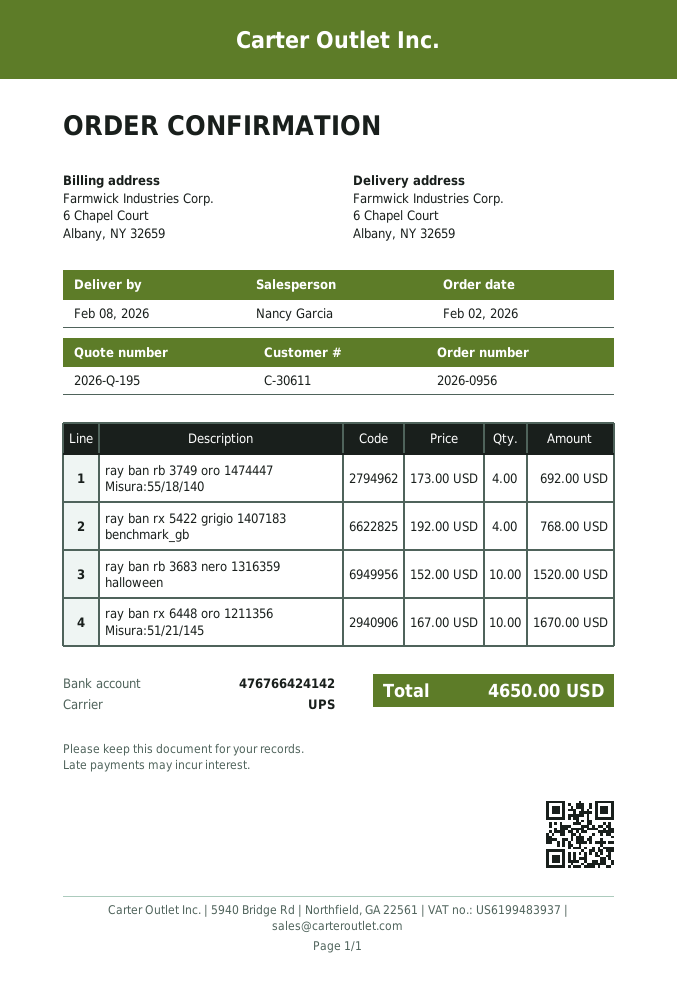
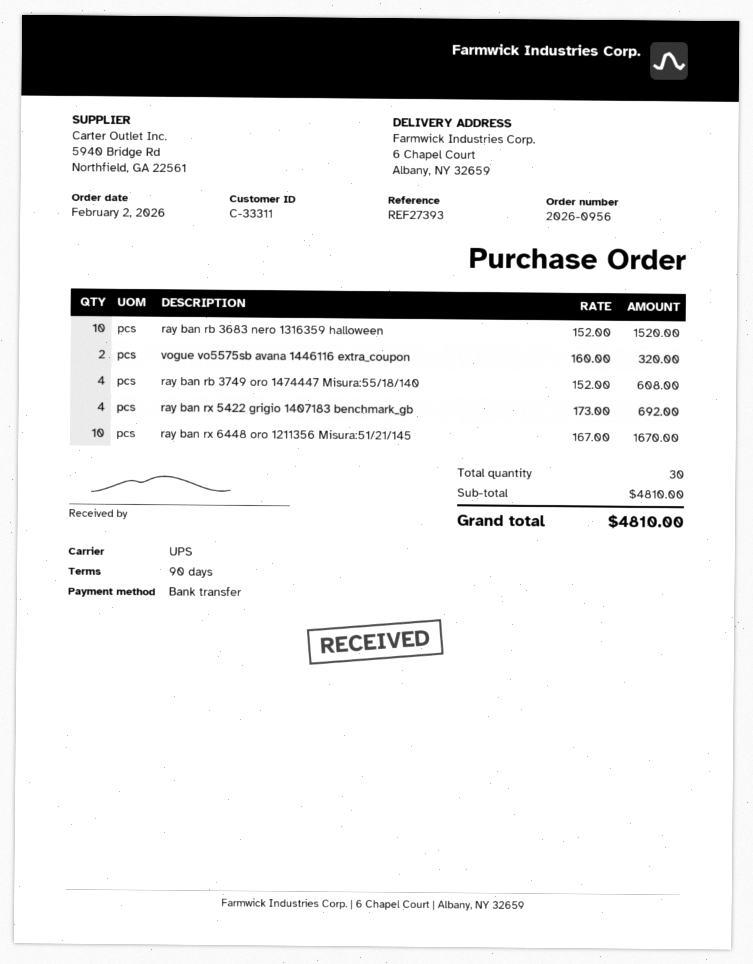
customer number: C-30611 -> C-33311
ray ban rb 3749 oro 1474447 Misura:55/18/140: 4 x 173.00 = 692.00 -> 4 x 152.00 = 608.00
ray ban rx 5422 grigio 1407183 benchmark_gb: 4 x 192.00 = 768.00 -> 4 x 173.00 = 692.00
vogue vo5575sb avana 1446116 extra_coupon: none -> 2 x 160.00 = 320.00
total: 4650.00 -> 4810.00

